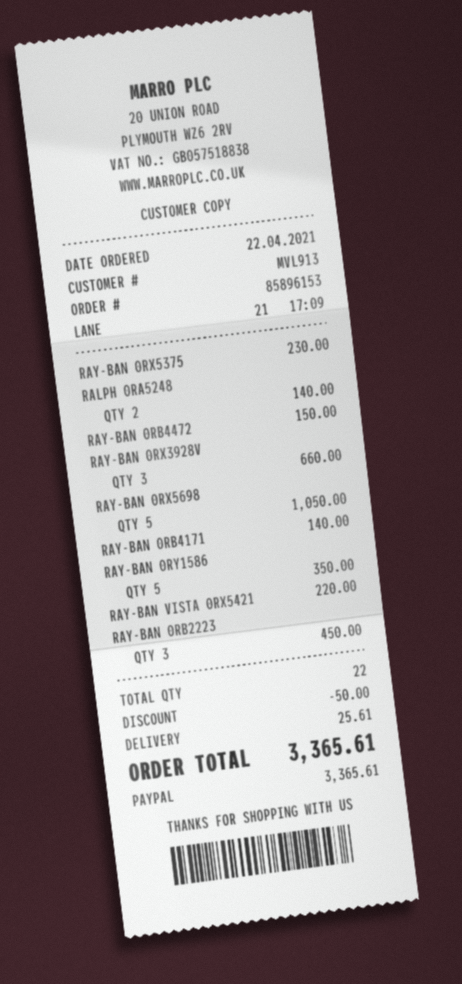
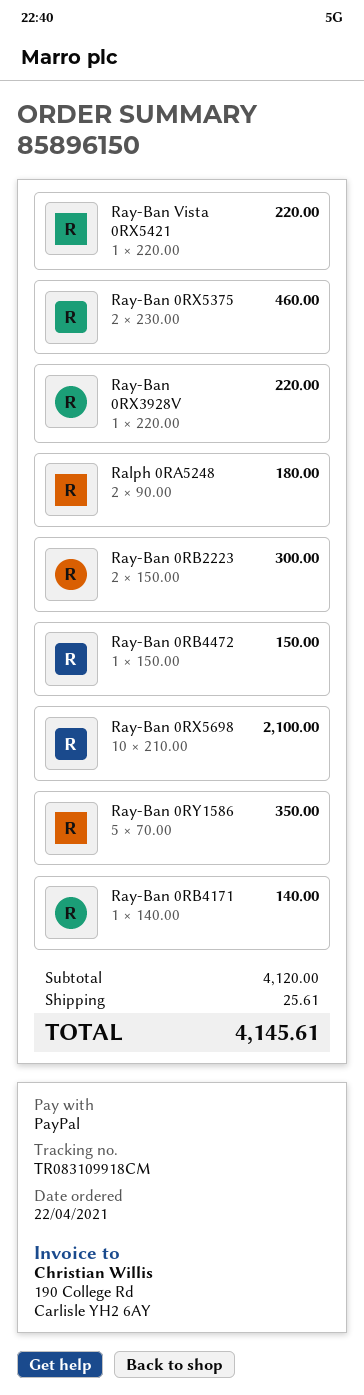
order number: 85896153 -> 85896150
RAY-BAN 0RX5375: 1 for 230.00 -> 2 for 460.00
RALPH 0RA5248: 2 for 140.00 -> 2 for 180.00
RAY-BAN 0RX3928V: 3 for 660.00 -> 1 for 220.00
RAY-BAN 0RX5698: 5 for 1050.00 -> 10 for 2100.00
RAY-BAN 0RB2223: 3 for 450.00 -> 2 for 300.00
discount: 50.00 -> none
total: 3365.61 -> 4145.61

